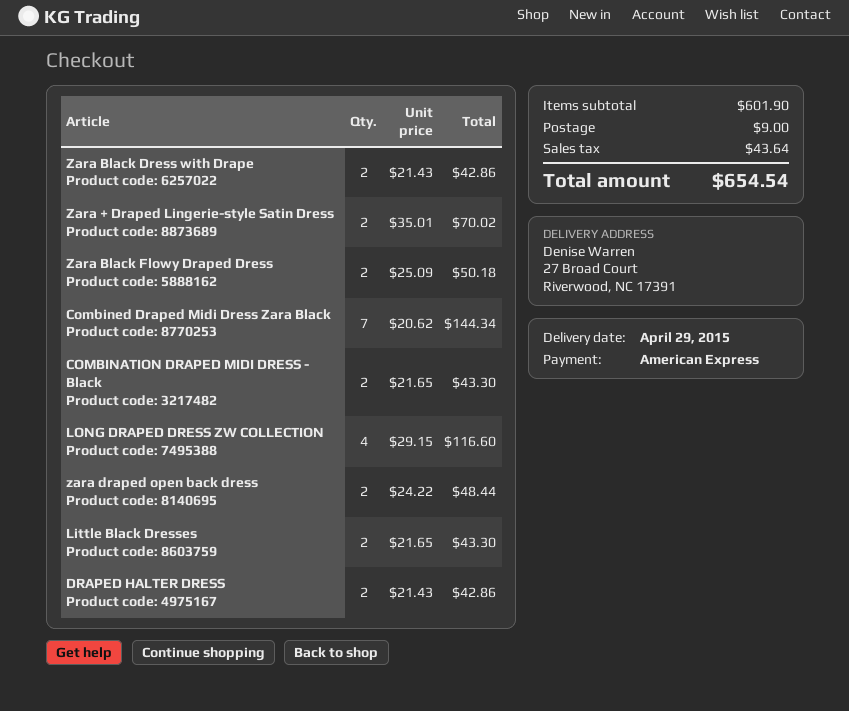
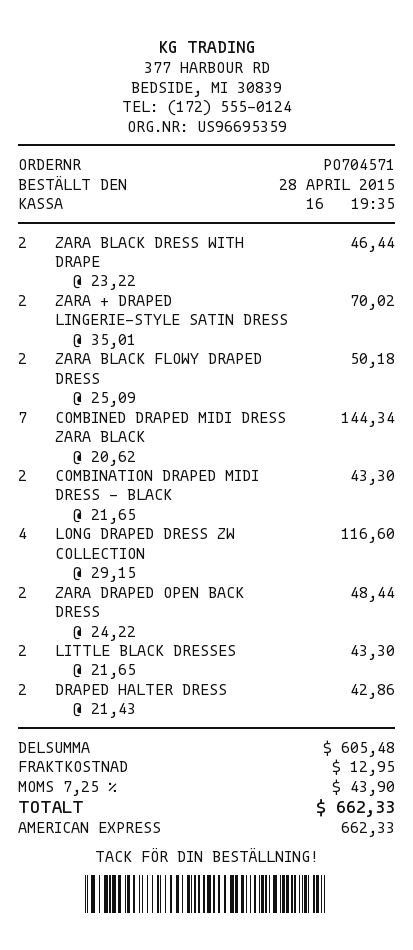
Zara Black Dress with Drape: 2 x 21.43 = 42.86 -> 2 x 23.22 = 46.44
subtotal: 601.90 -> 605.48
shipping: 9.00 -> 12.95
tax: 43.64 -> 43.90
total: 654.54 -> 662.33

